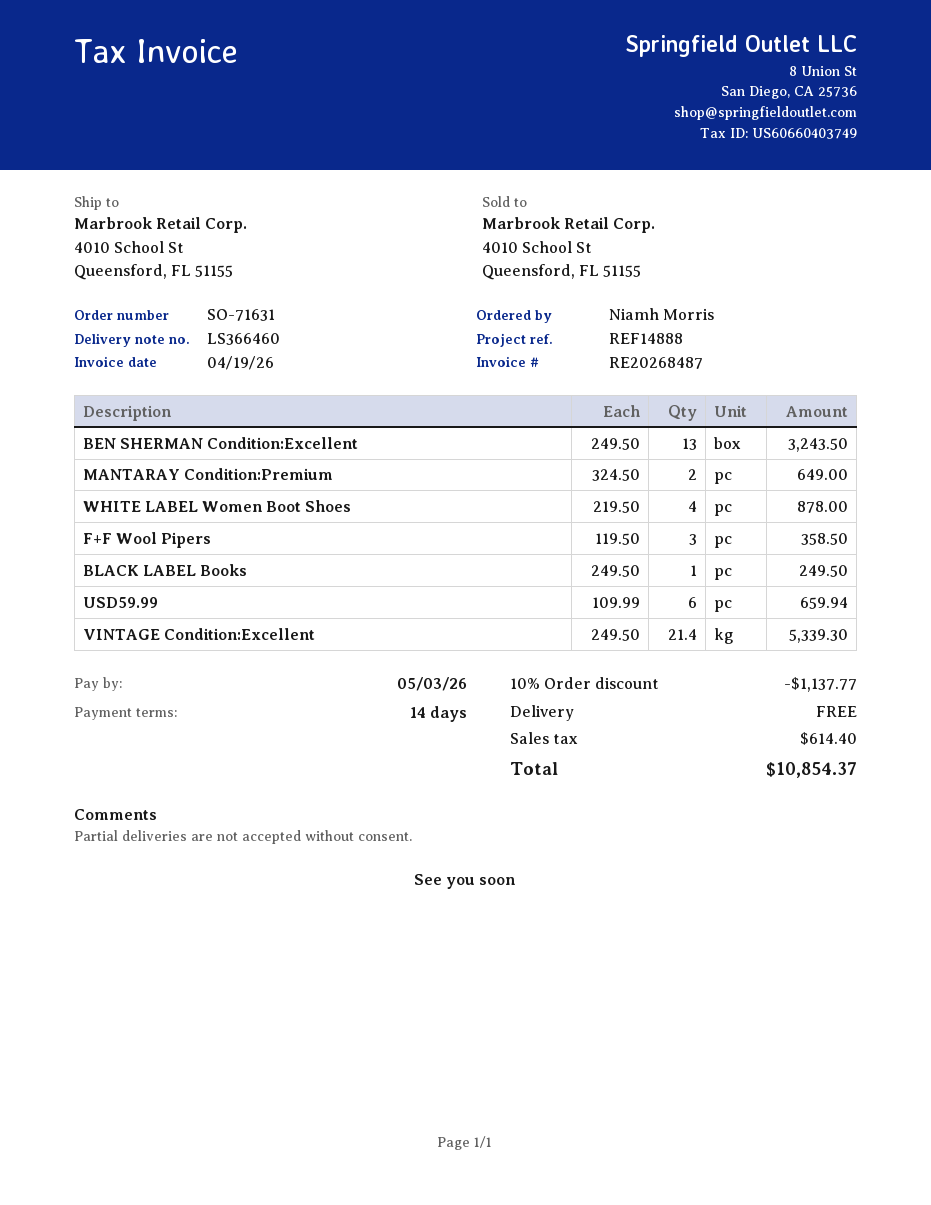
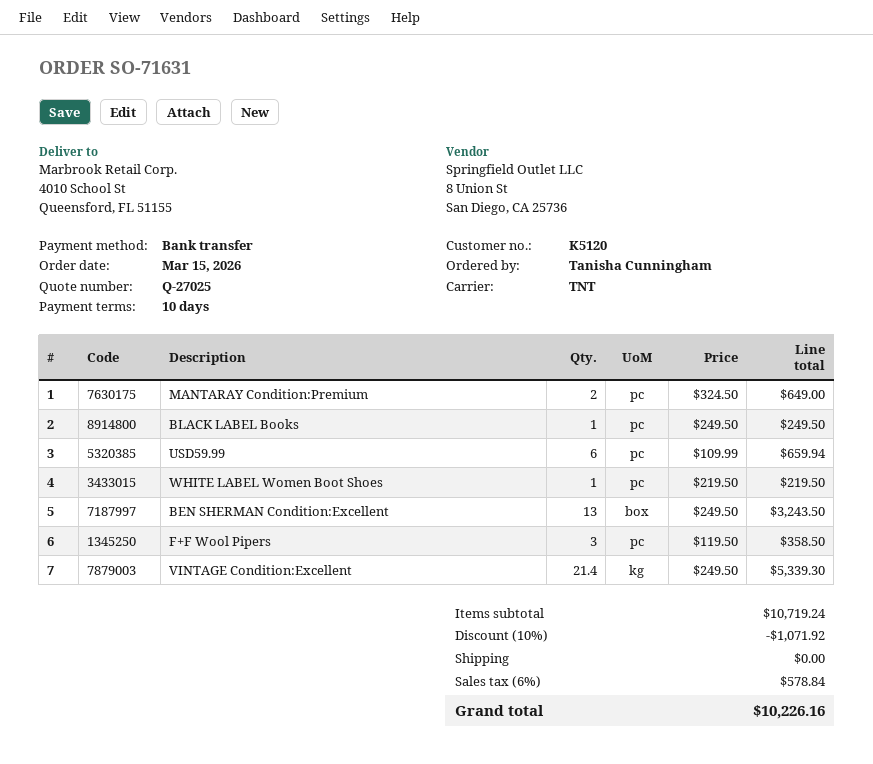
payment terms: 14 days -> 10 days
ordered by: Niamh Morris -> Tanisha Cunningham
WHITE LABEL Women Boot Shoes: 4 x 219.50 = 878.00 -> 1 x 219.50 = 219.50
discount: 10% = 1137.77 -> 10% = 1071.92
tax: 614.40 -> 578.84
total: 10854.37 -> 10226.16

